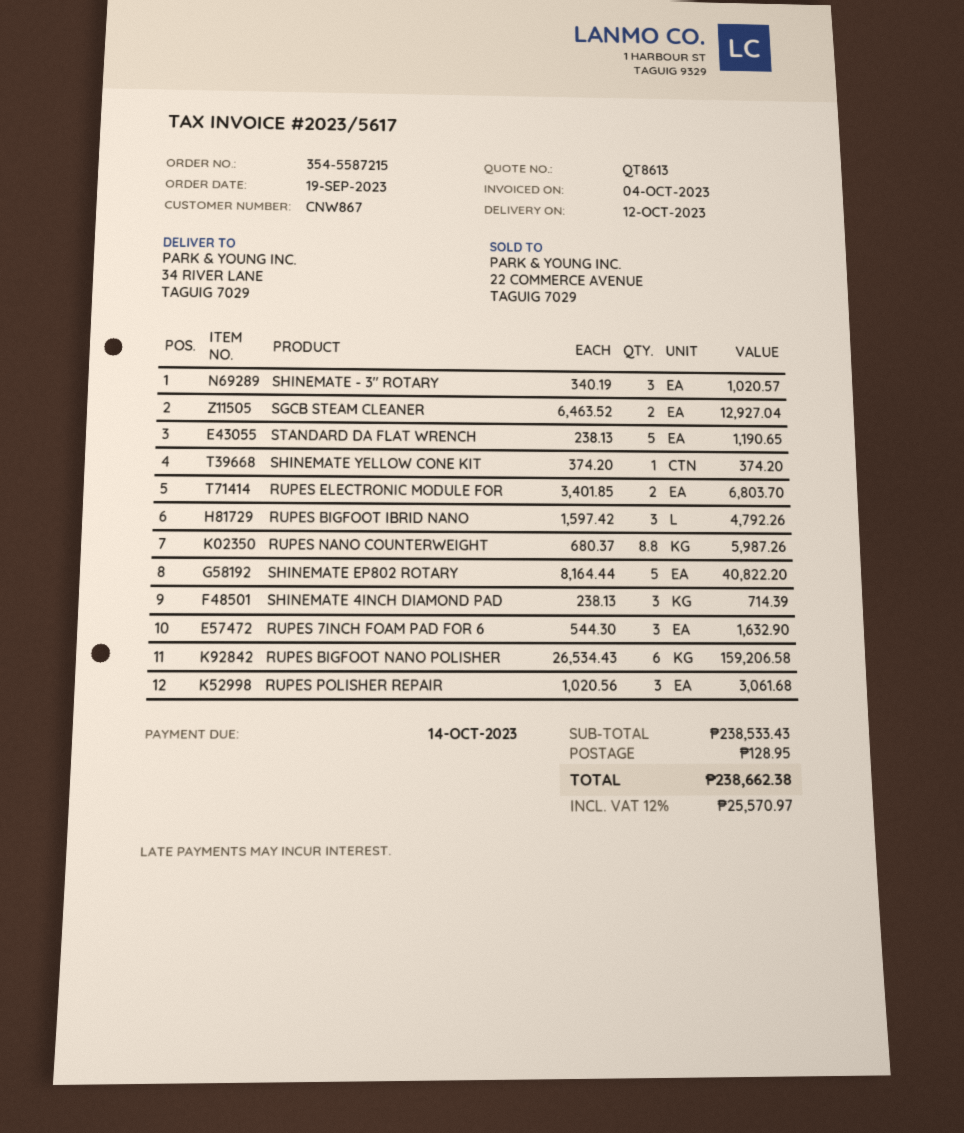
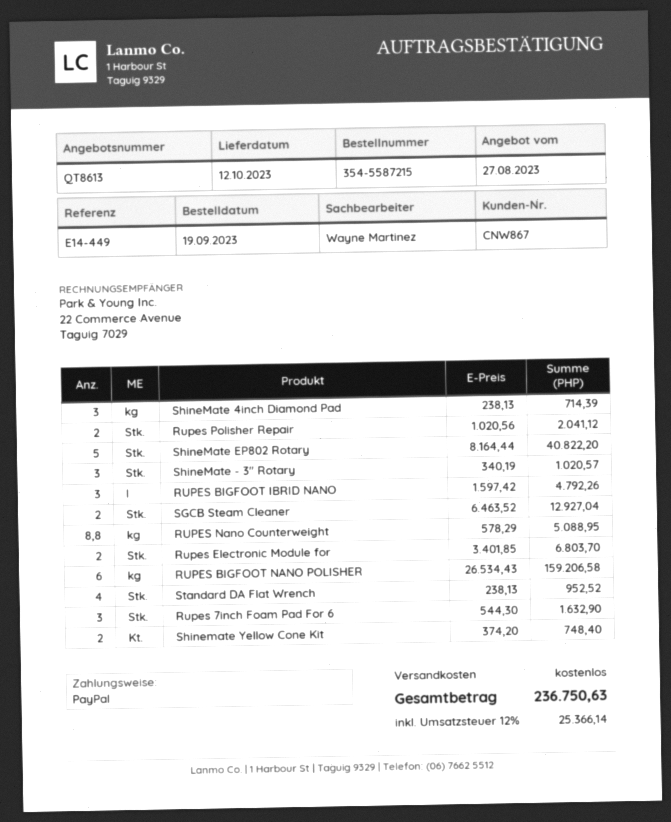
STANDARD DA FLAT WRENCH: 5 x 238.13 = 1190.65 -> 4 x 238.13 = 952.52
SHINEMATE YELLOW CONE KIT: 1 x 374.20 = 374.20 -> 2 x 374.20 = 748.40
RUPES NANO COUNTERWEIGHT: 8.8 x 680.37 = 5987.26 -> 8.8 x 578.29 = 5088.95
RUPES POLISHER REPAIR: 3 x 1020.56 = 3061.68 -> 2 x 1020.56 = 2041.12
shipping: 128.95 -> 0.00
tax: 12% = 25570.97 -> 12% = 25366.14
total: 238662.38 -> 236750.63

